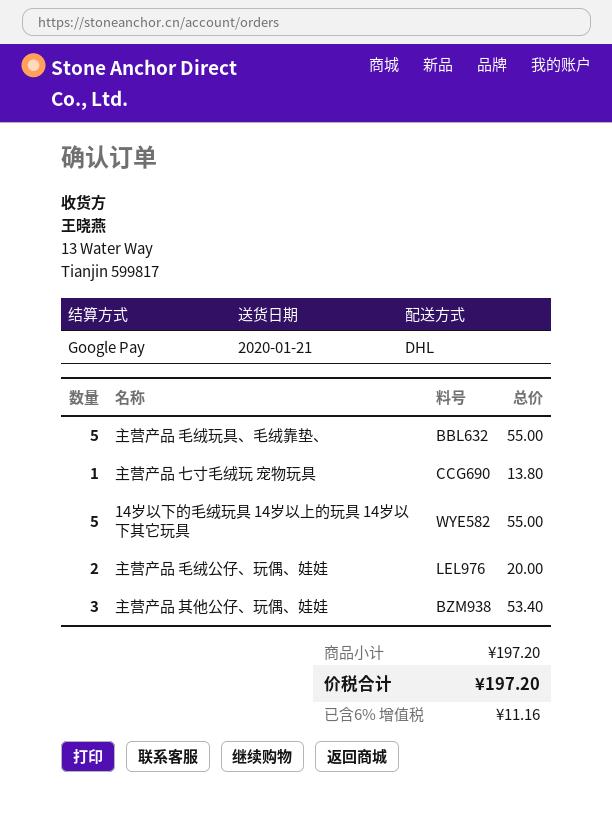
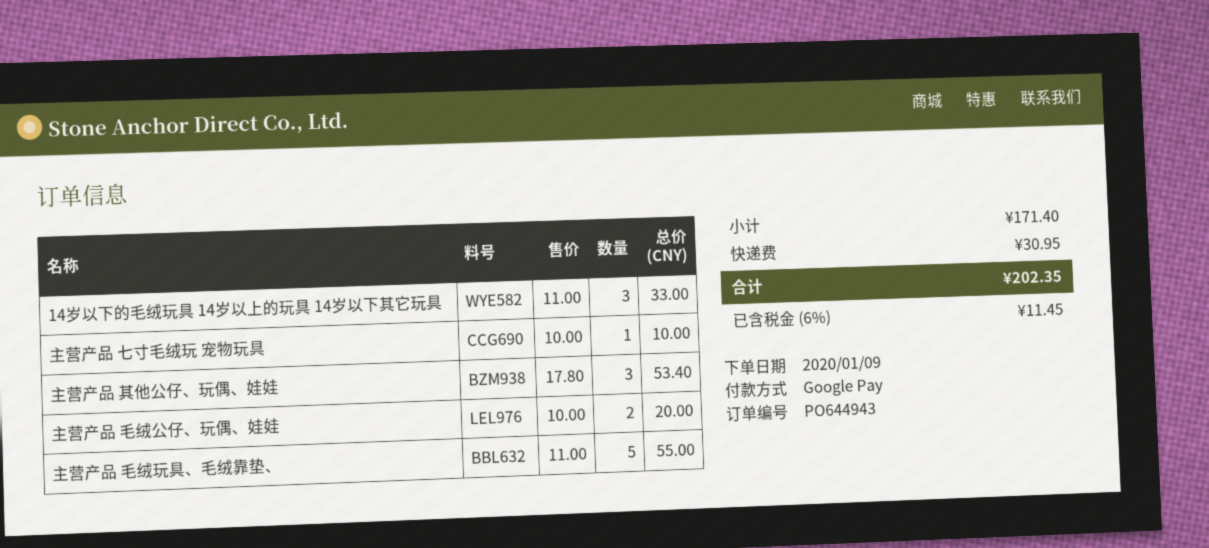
主营产品 七寸毛绒玩 宠物玩具: 1 for 13.80 -> 1 for 10.00
14岁以下的毛绒玩具 14岁以上的玩具 14岁以下其它玩具: 5 for 55.00 -> 3 for 33.00
subtotal: 197.20 -> 171.40
shipping: none -> 30.95
tax: 6% = 11.16 -> 6% = 11.45
total: 197.20 -> 202.35

